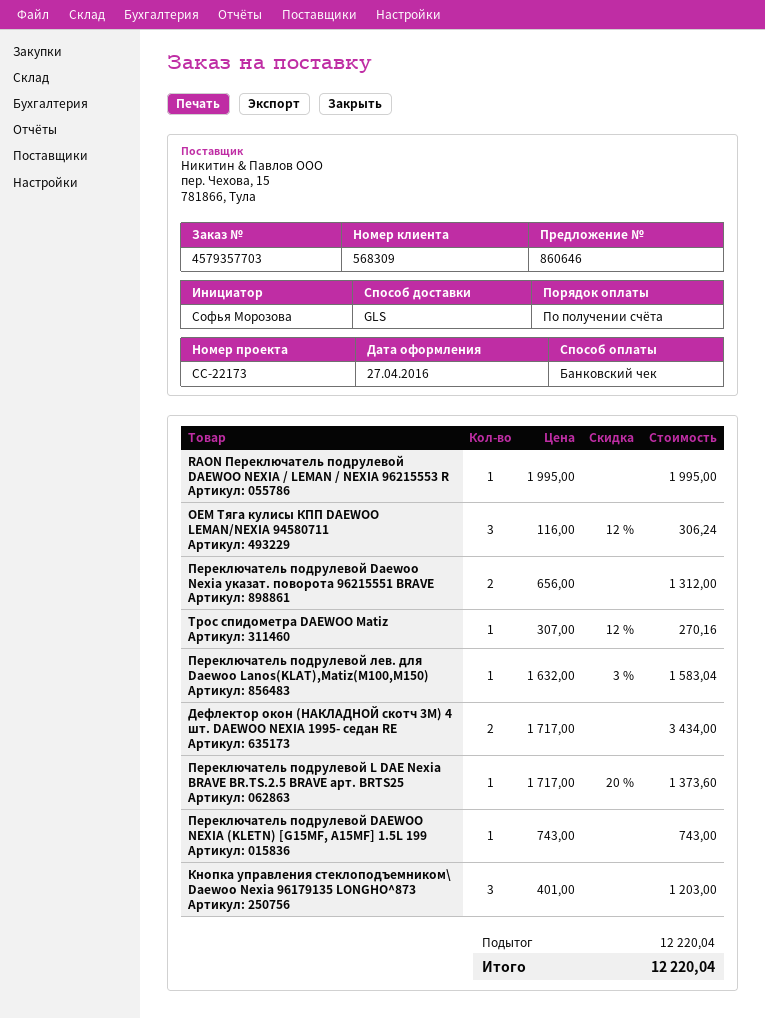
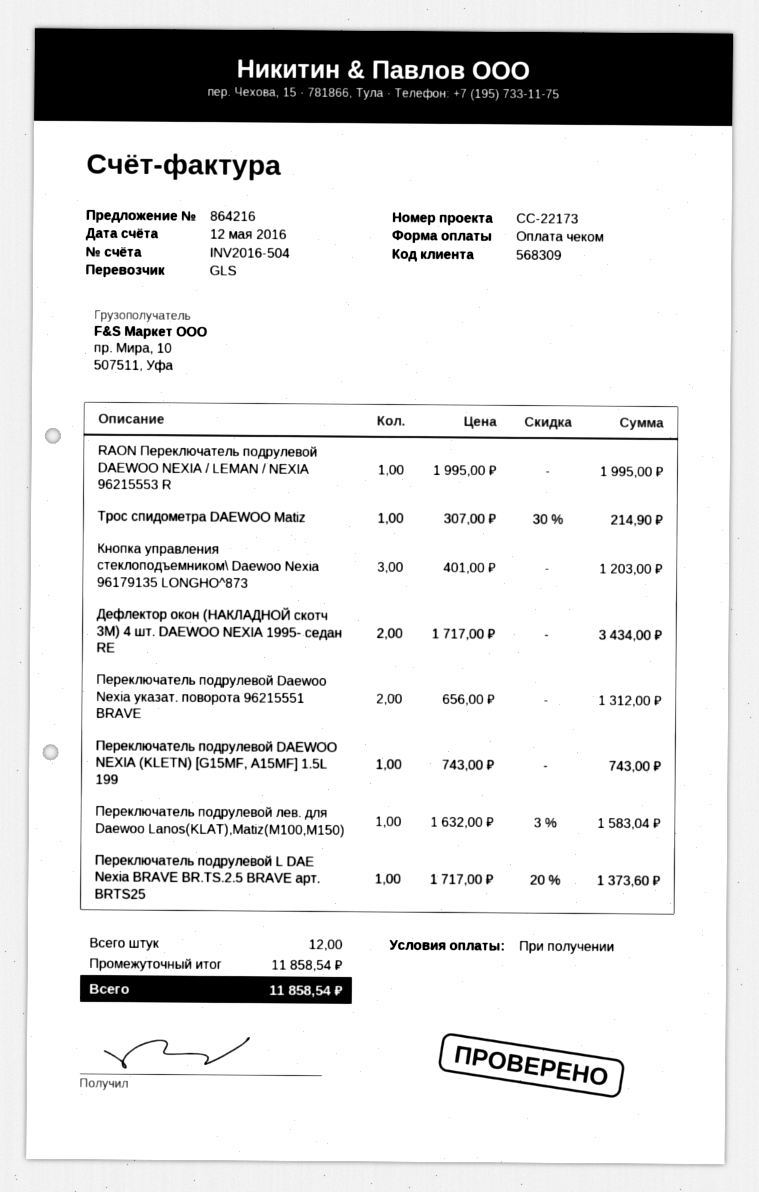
quote number: 860646 -> 864216
OEM Тяга кулисы КПП DAEWOO LEMAN/NEXIA 94580711: 3 x 116.00 - 12% = 306.24 -> none
Трос спидометра DAEWOO Matiz: 1 x 307.00 - 12% = 270.16 -> 1 x 307.00 - 30% = 214.90
subtotal: 12220.04 -> 11858.54
total: 12220.04 -> 11858.54

